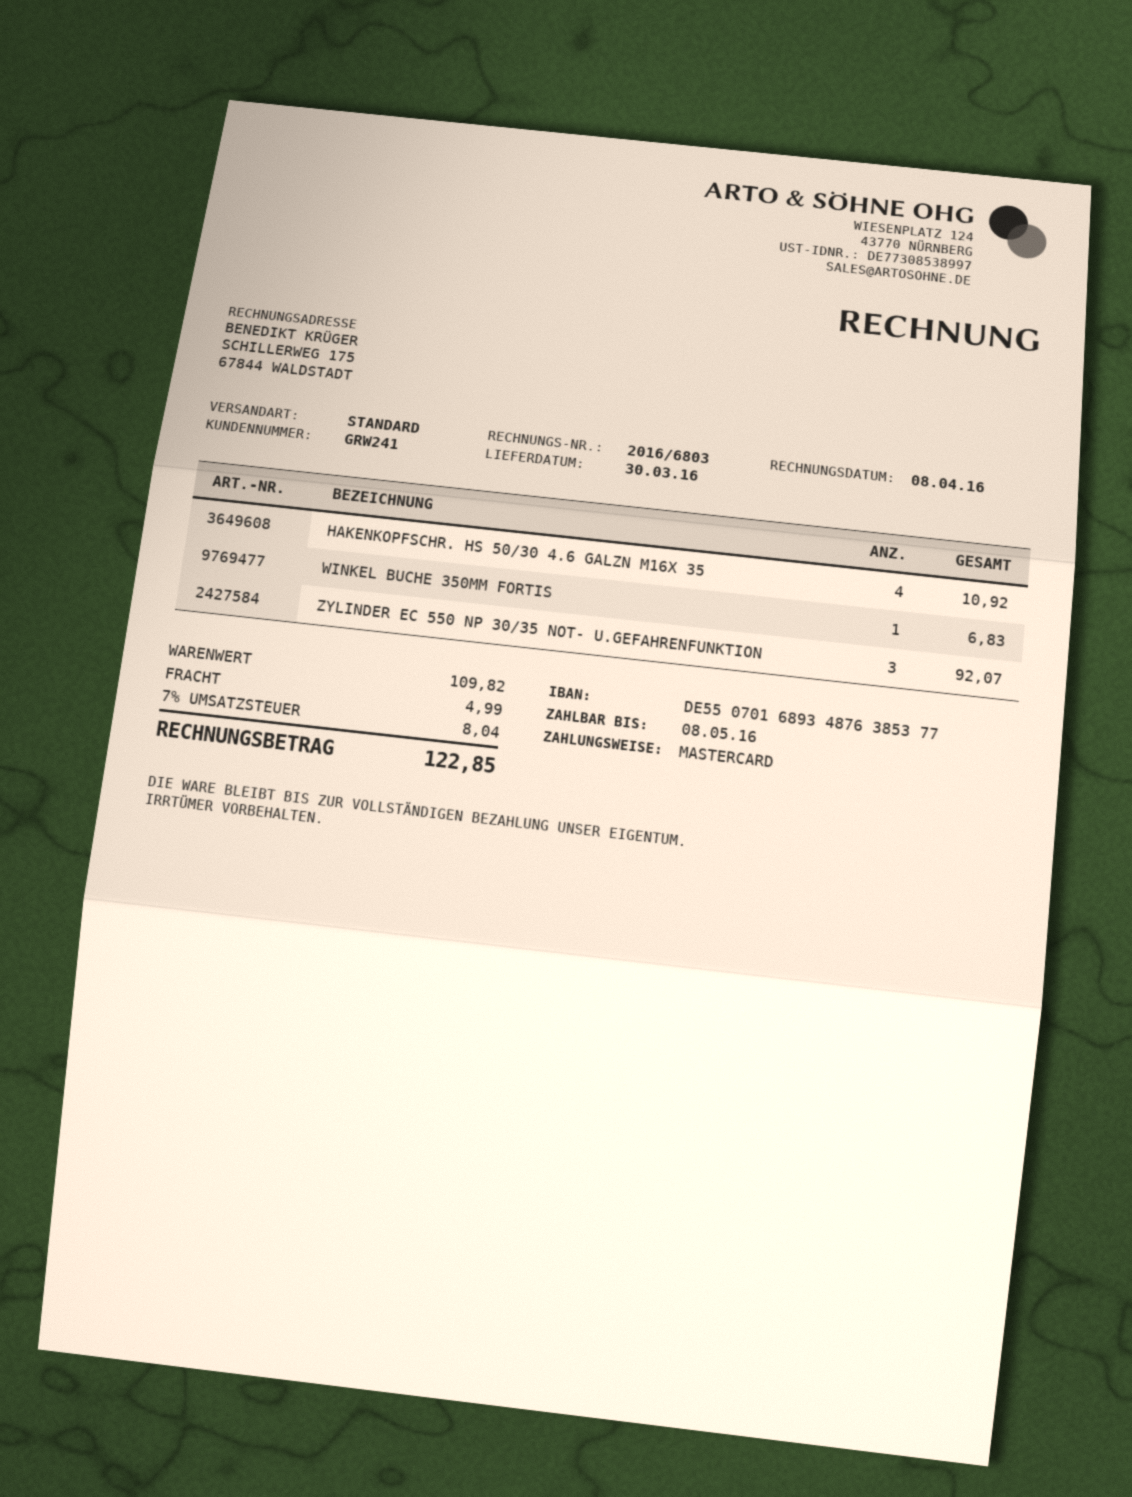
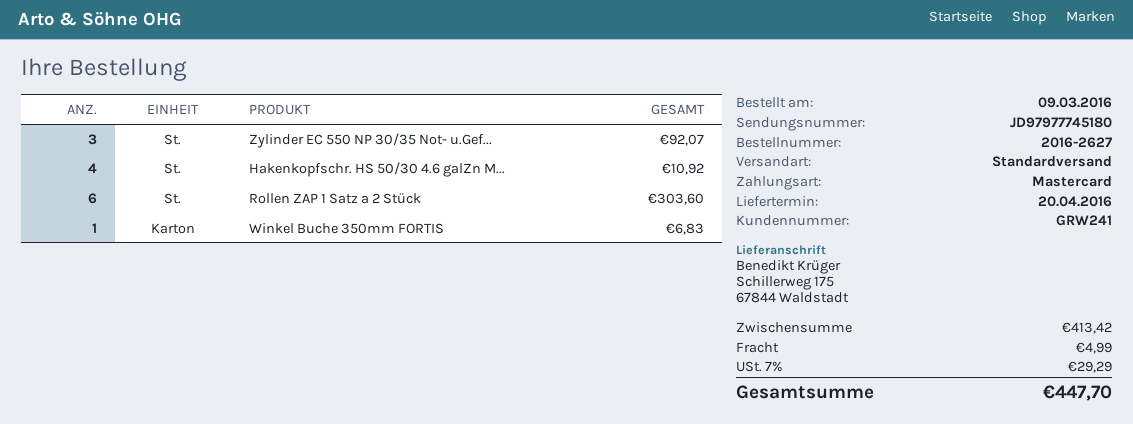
delivery date: 2016-03-30 -> 2016-04-20
Rollen ZAP 1 Satz a 2 Stück: none -> 6 for 303.60
subtotal: 109.82 -> 413.42
tax: 7% = 8.04 -> 7% = 29.29
total: 122.85 -> 447.70

